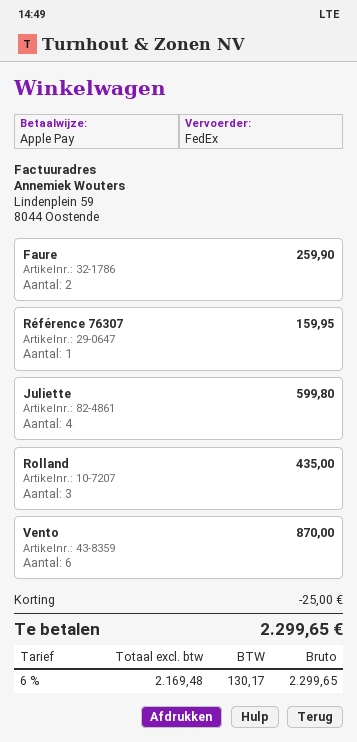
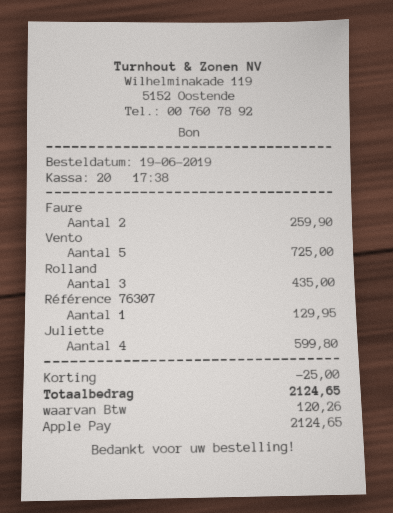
Référence 76307: 1 for 159.95 -> 1 for 129.95
Vento: 6 for 870.00 -> 5 for 725.00
tax: 130.17 -> 120.26
total: 2299.65 -> 2124.65

